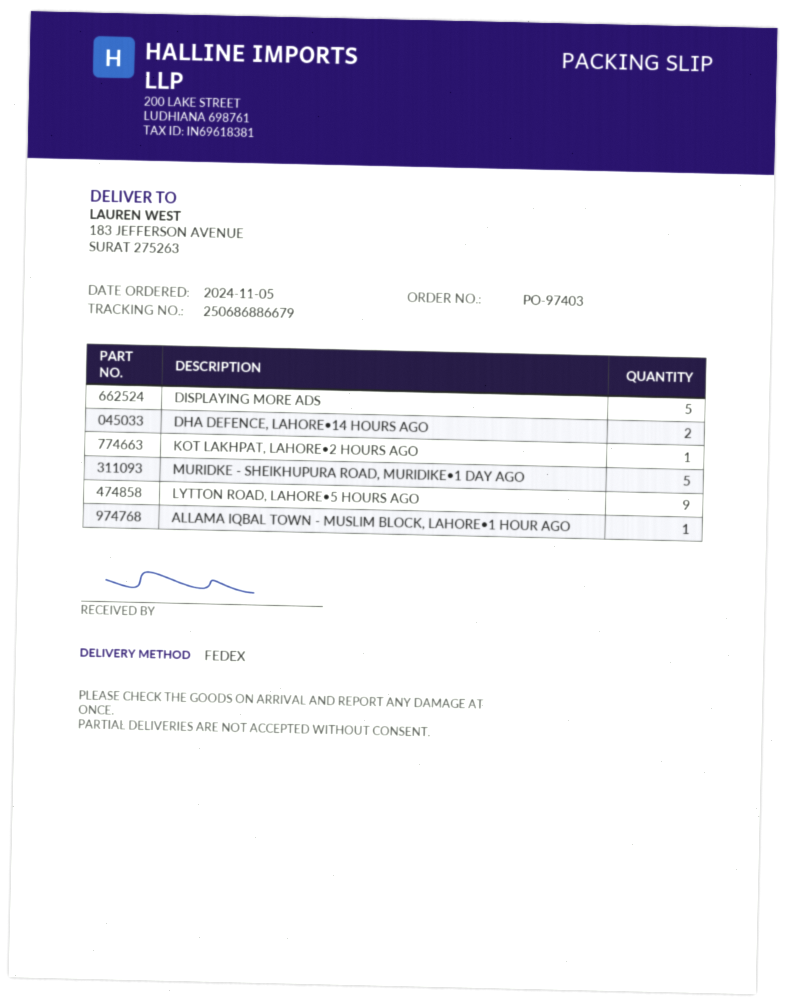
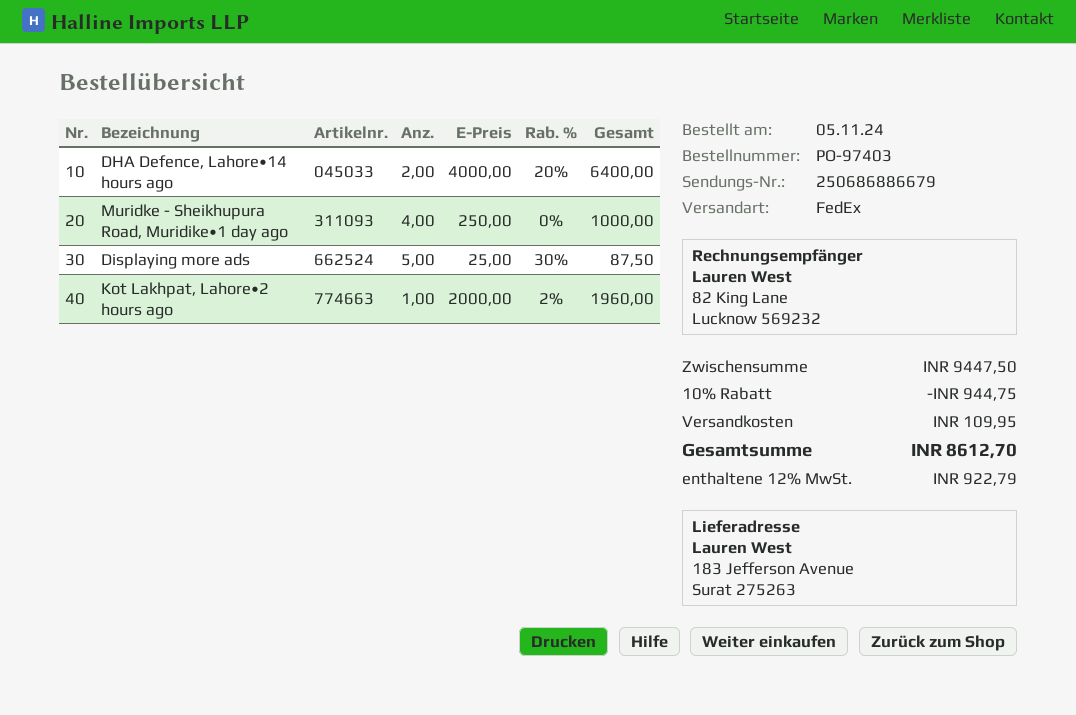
MURIDKE - SHEIKHUPURA ROAD, MURIDIKE•1 DAY AGO: 5 -> 4
LYTTON ROAD, LAHORE•5 HOURS AGO: 9 -> none
ALLAMA IQBAL TOWN - MUSLIM BLOCK, LAHORE•1 HOUR AGO: 1 -> none

